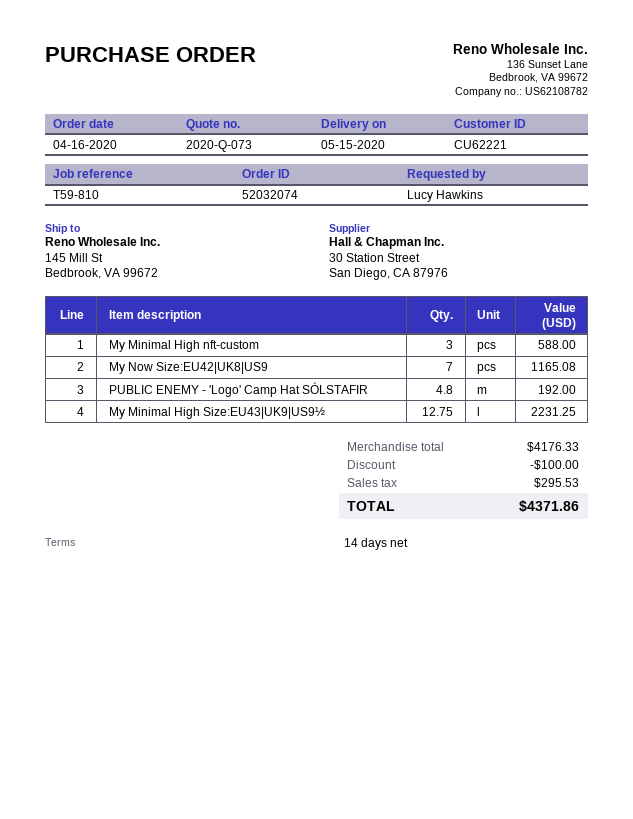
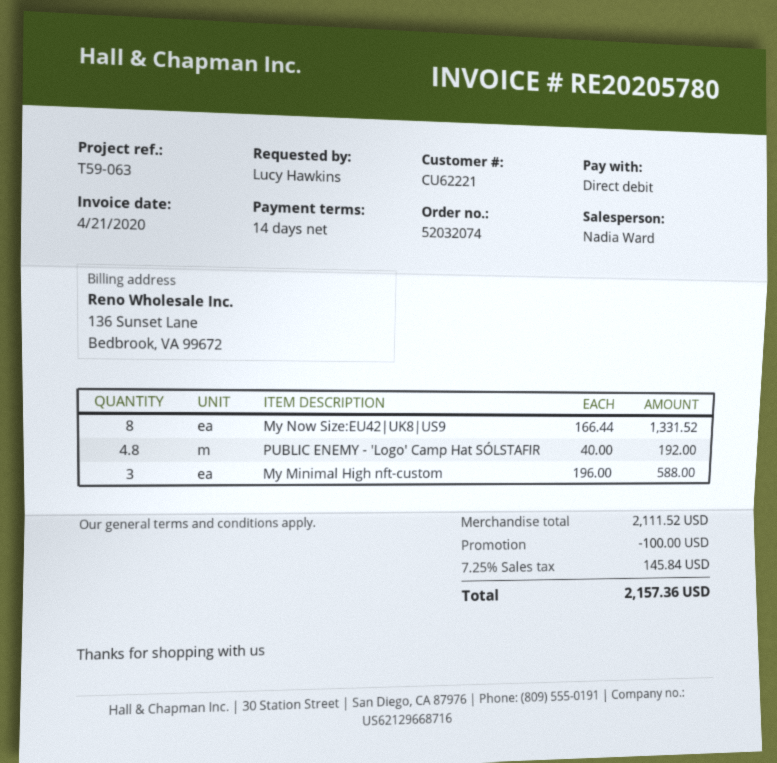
reference: T59-810 -> T59-063
My Now Size:EU42|UK8|US9: 7 for 1165.08 -> 8 for 1331.52
My Minimal High Size:EU43|UK9|US9½: 12.75 for 2231.25 -> none
subtotal: 4176.33 -> 2111.52
tax: 295.53 -> 145.84
total: 4371.86 -> 2157.36

